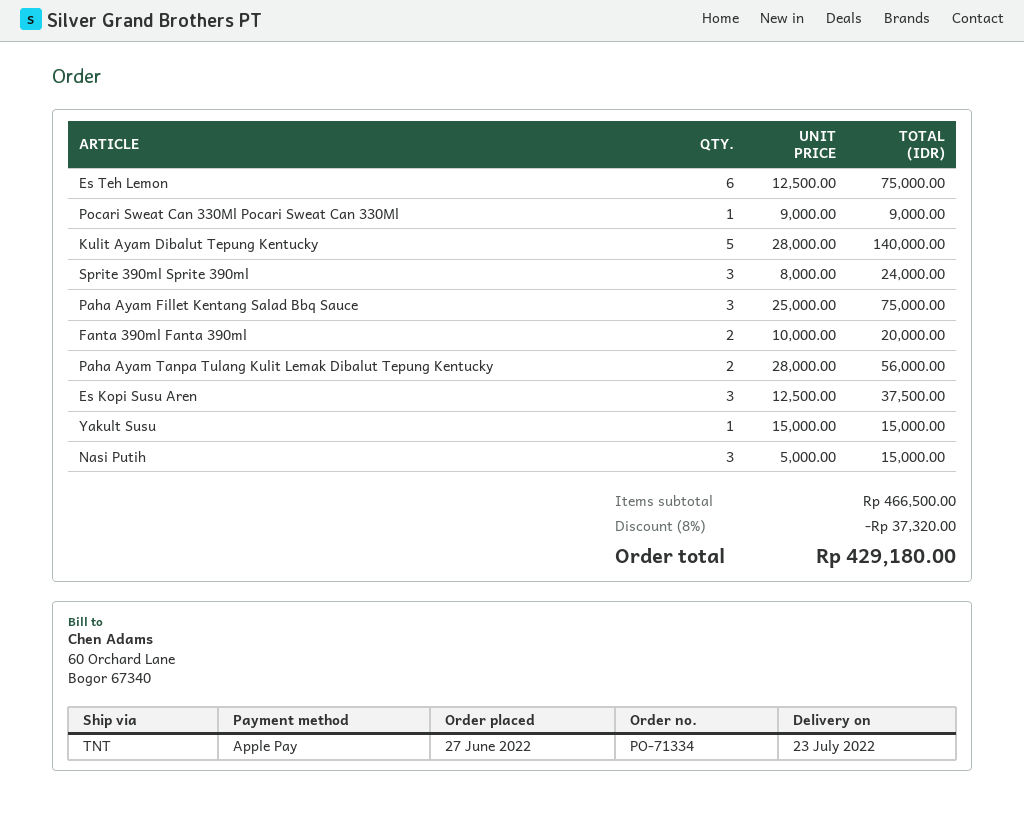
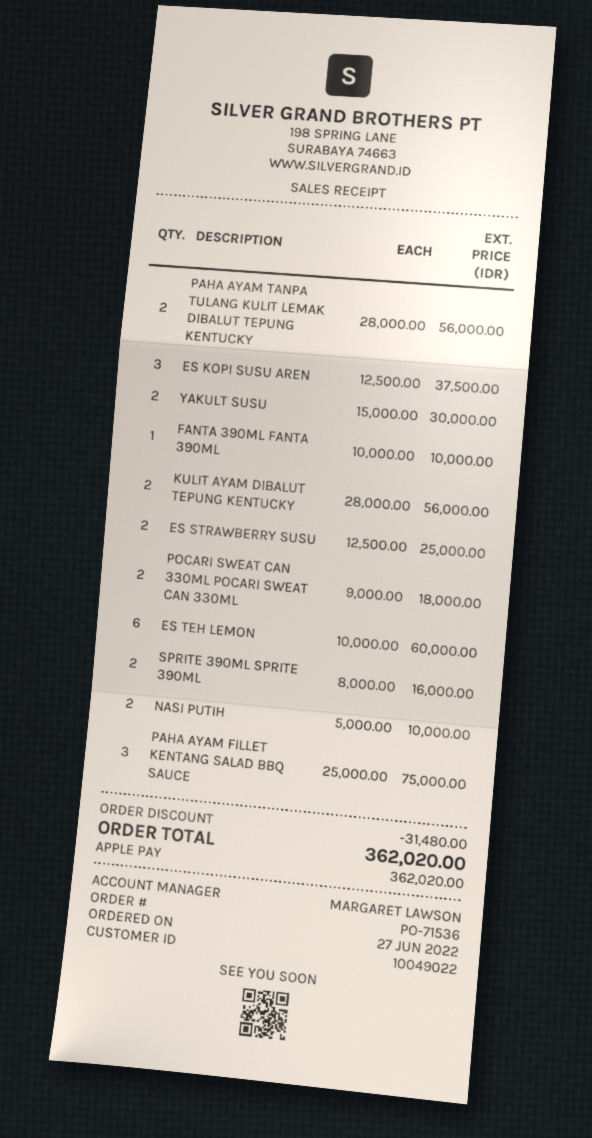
order number: PO-71334 -> PO-71536
Es Teh Lemon: 6 x 12500.00 = 75000.00 -> 6 x 10000.00 = 60000.00
Pocari Sweat Can 330Ml Pocari Sweat Can 330Ml: 1 x 9000.00 = 9000.00 -> 2 x 9000.00 = 18000.00
Kulit Ayam Dibalut Tepung Kentucky: 5 x 28000.00 = 140000.00 -> 2 x 28000.00 = 56000.00
Sprite 390ml Sprite 390ml: 3 x 8000.00 = 24000.00 -> 2 x 8000.00 = 16000.00
Fanta 390ml Fanta 390ml: 2 x 10000.00 = 20000.00 -> 1 x 10000.00 = 10000.00
Yakult Susu: 1 x 15000.00 = 15000.00 -> 2 x 15000.00 = 30000.00
Nasi Putih: 3 x 5000.00 = 15000.00 -> 2 x 5000.00 = 10000.00
ES STRAWBERRY SUSU: none -> 2 x 12500.00 = 25000.00
discount: 37320.00 -> 31480.00
total: 429180.00 -> 362020.00

